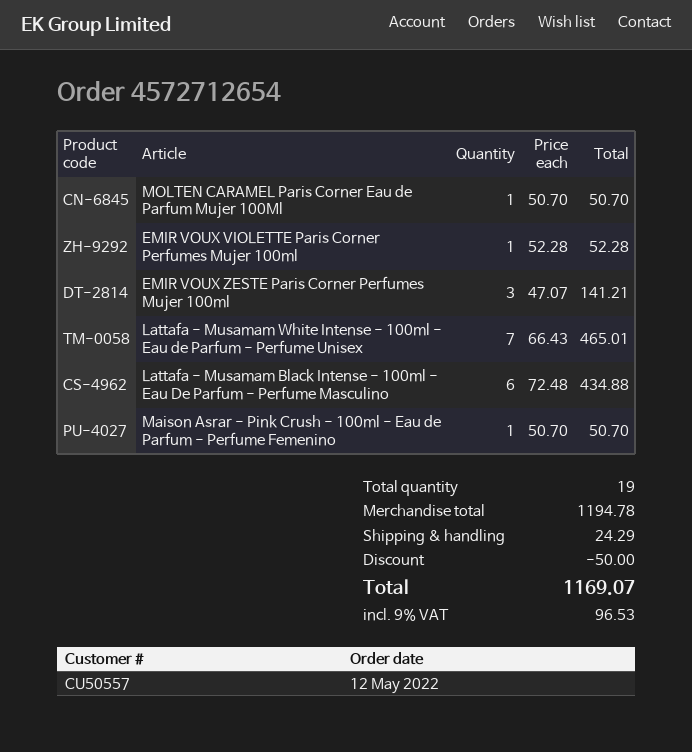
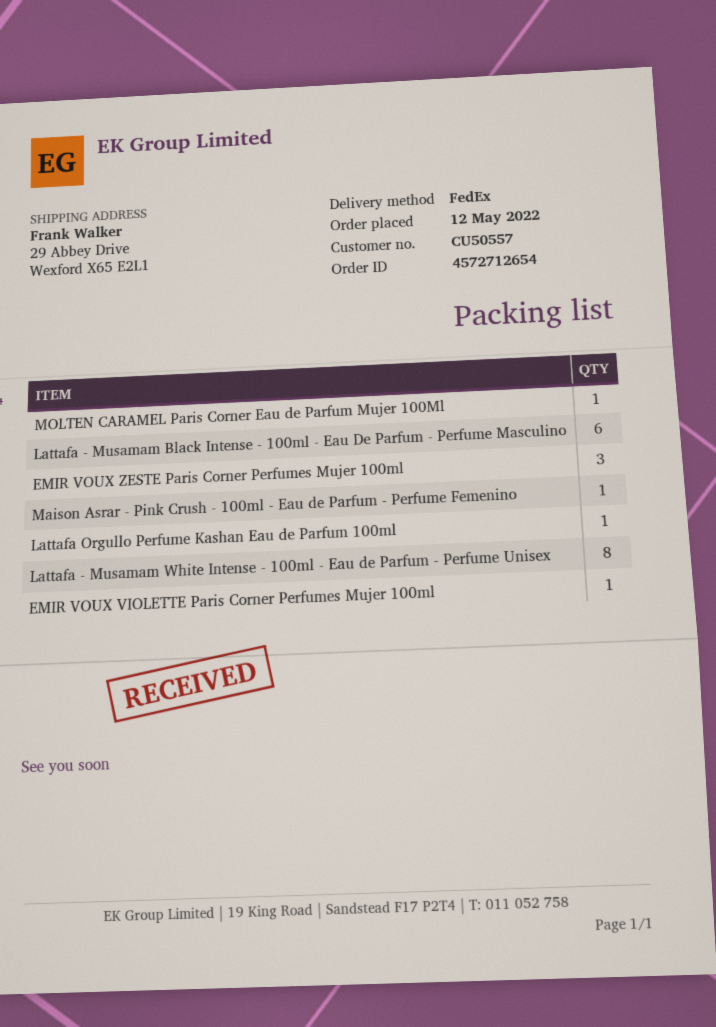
Lattafa - Musamam White Intense - 100ml - Eau de Parfum - Perfume Unisex: 7 -> 8
Lattafa Orgullo Perfume Kashan Eau de Parfum 100ml: none -> 1

